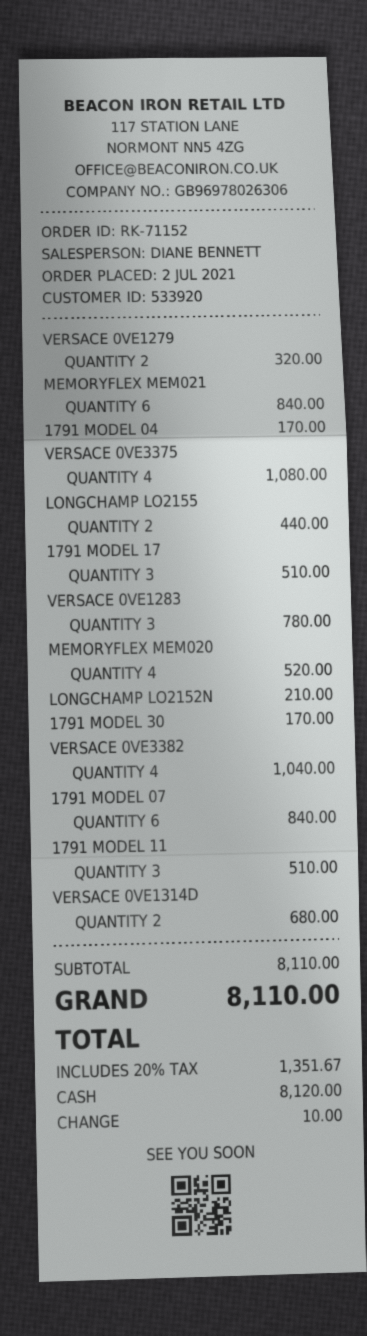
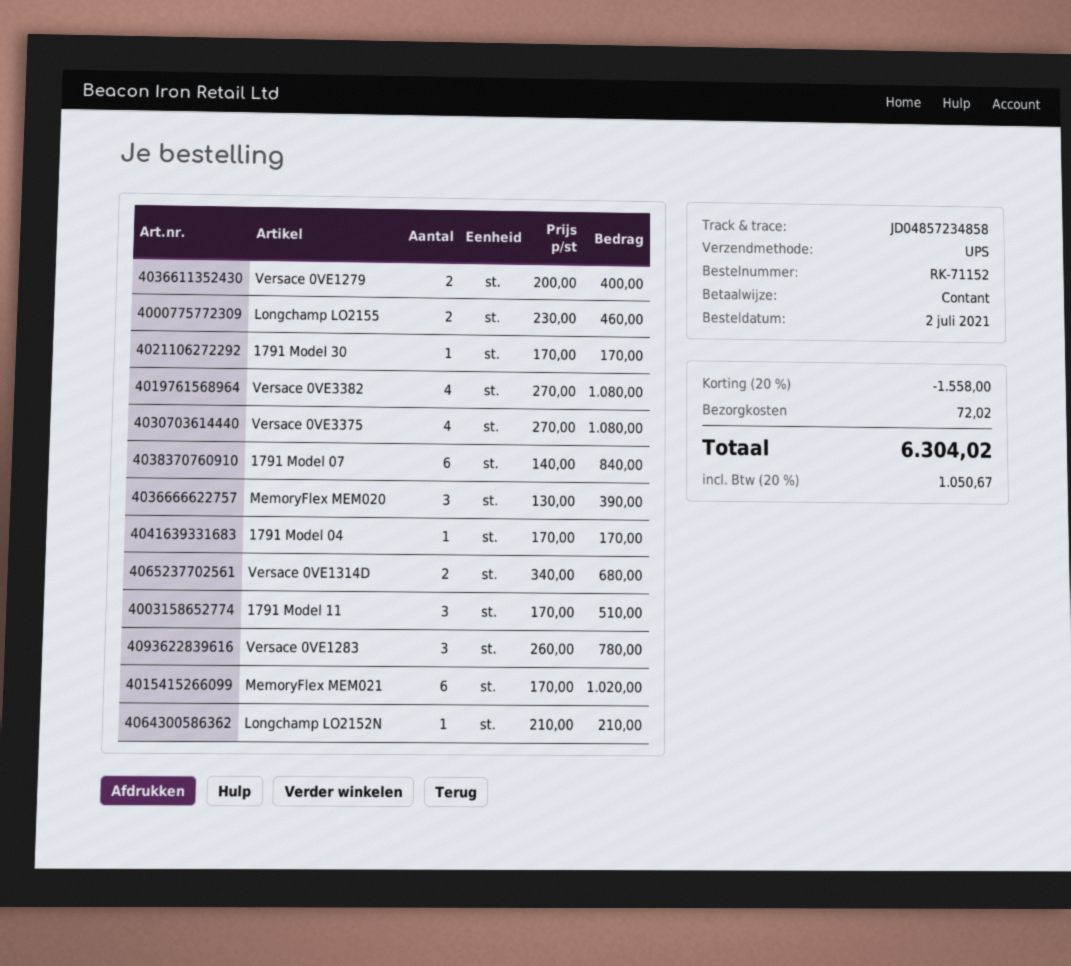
VERSACE 0VE1279: 2 for 320.00 -> 2 for 400.00
MEMORYFLEX MEM021: 6 for 840.00 -> 6 for 1020.00
LONGCHAMP LO2155: 2 for 440.00 -> 2 for 460.00
1791 MODEL 17: 3 for 510.00 -> none
MEMORYFLEX MEM020: 4 for 520.00 -> 3 for 390.00
VERSACE 0VE3382: 4 for 1040.00 -> 4 for 1080.00
discount: none -> 20% = 1558.00
shipping: none -> 72.02
tax: 20% = 1351.67 -> 20% = 1050.67
total: 8110.00 -> 6304.02

